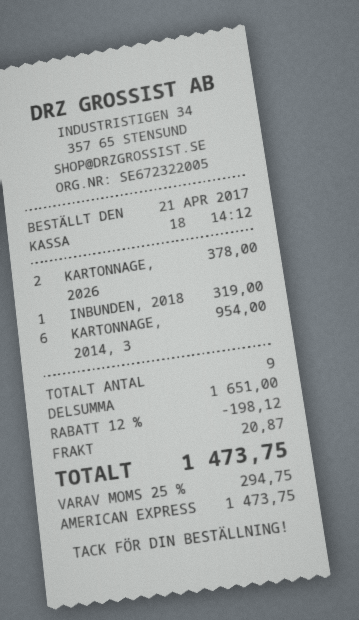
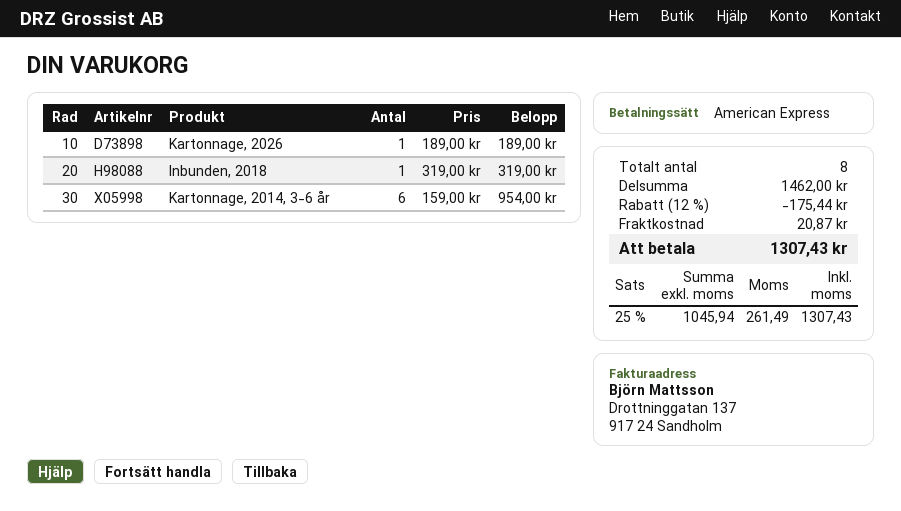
KARTONNAGE, 2026: 2 for 378.00 -> 1 for 189.00
total quantity: 9 -> 8
subtotal: 1651.00 -> 1462.00
discount: 12% = 198.12 -> 12% = 175.44
tax: 25% = 294.75 -> 25% = 261.49
total: 1473.75 -> 1307.43

